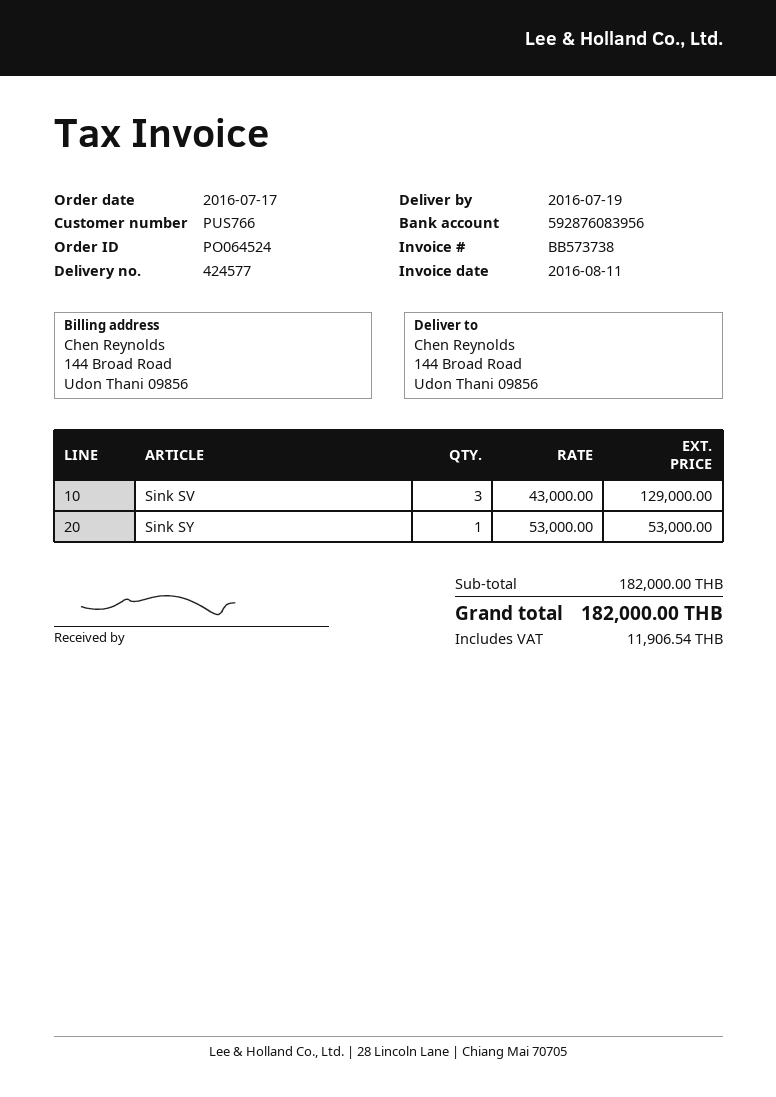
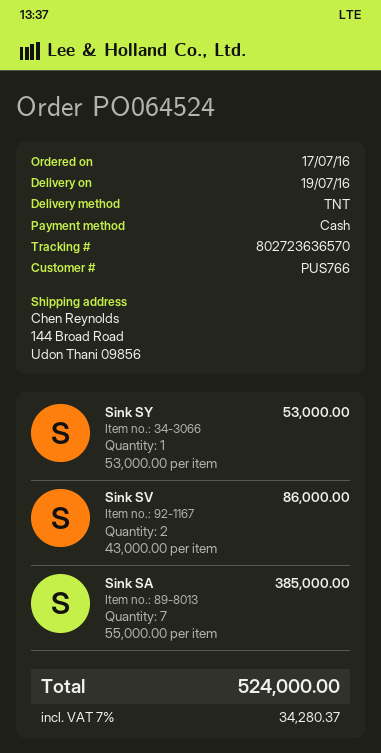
Sink SV: 3 x 43000.00 = 129000.00 -> 2 x 43000.00 = 86000.00
Sink SA: none -> 7 x 55000.00 = 385000.00
tax: 11906.54 -> 34280.37
total: 182000.00 -> 524000.00

